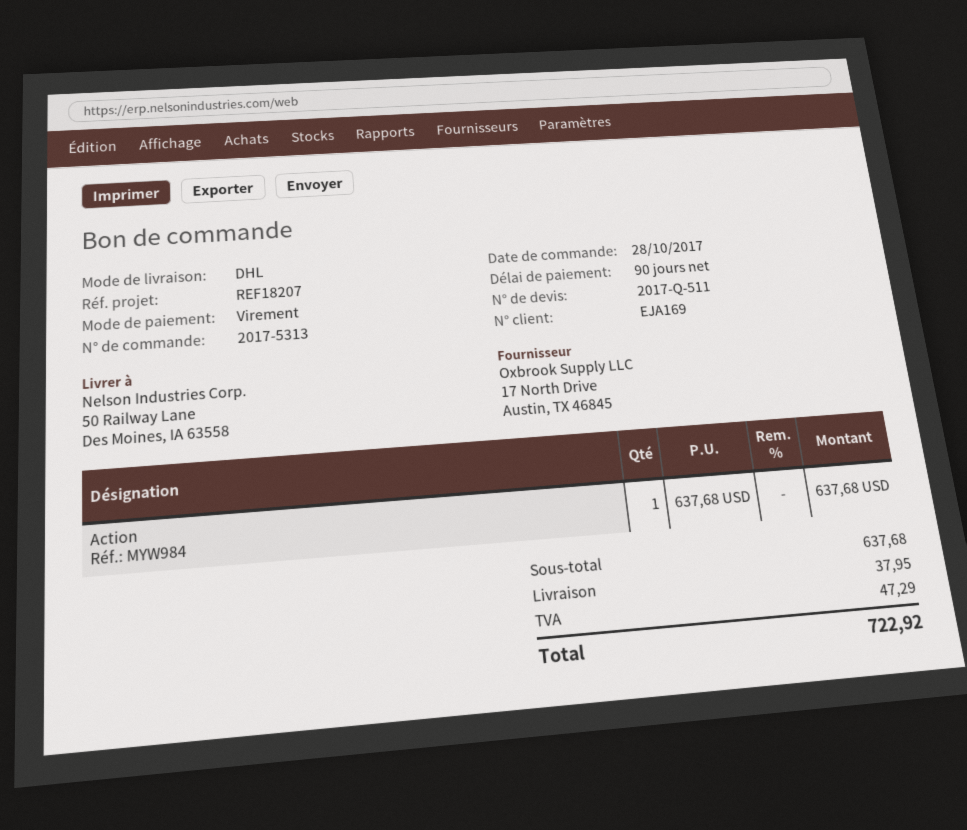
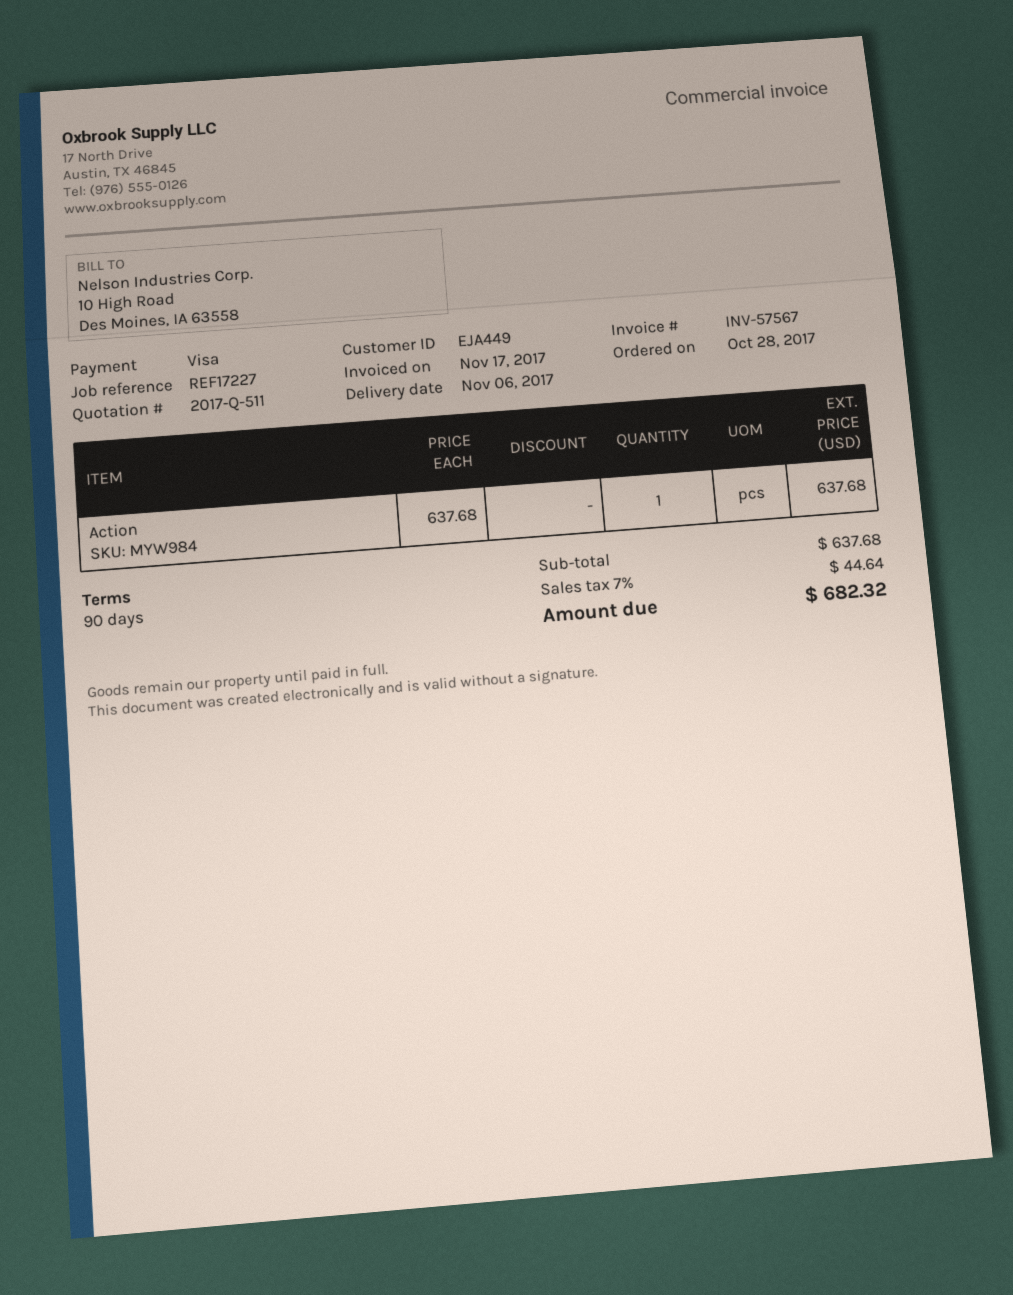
customer number: EJA169 -> EJA449
reference: REF18207 -> REF17227
payment method: bank transfer -> Visa
shipping: 37.95 -> none
tax: 47.29 -> 44.64
total: 722.92 -> 682.32

